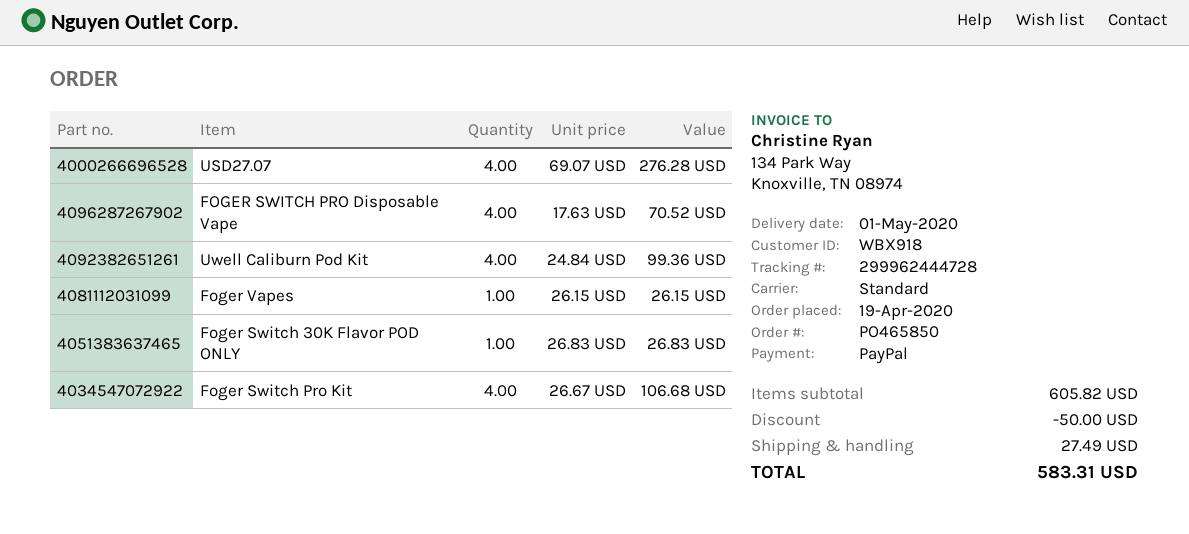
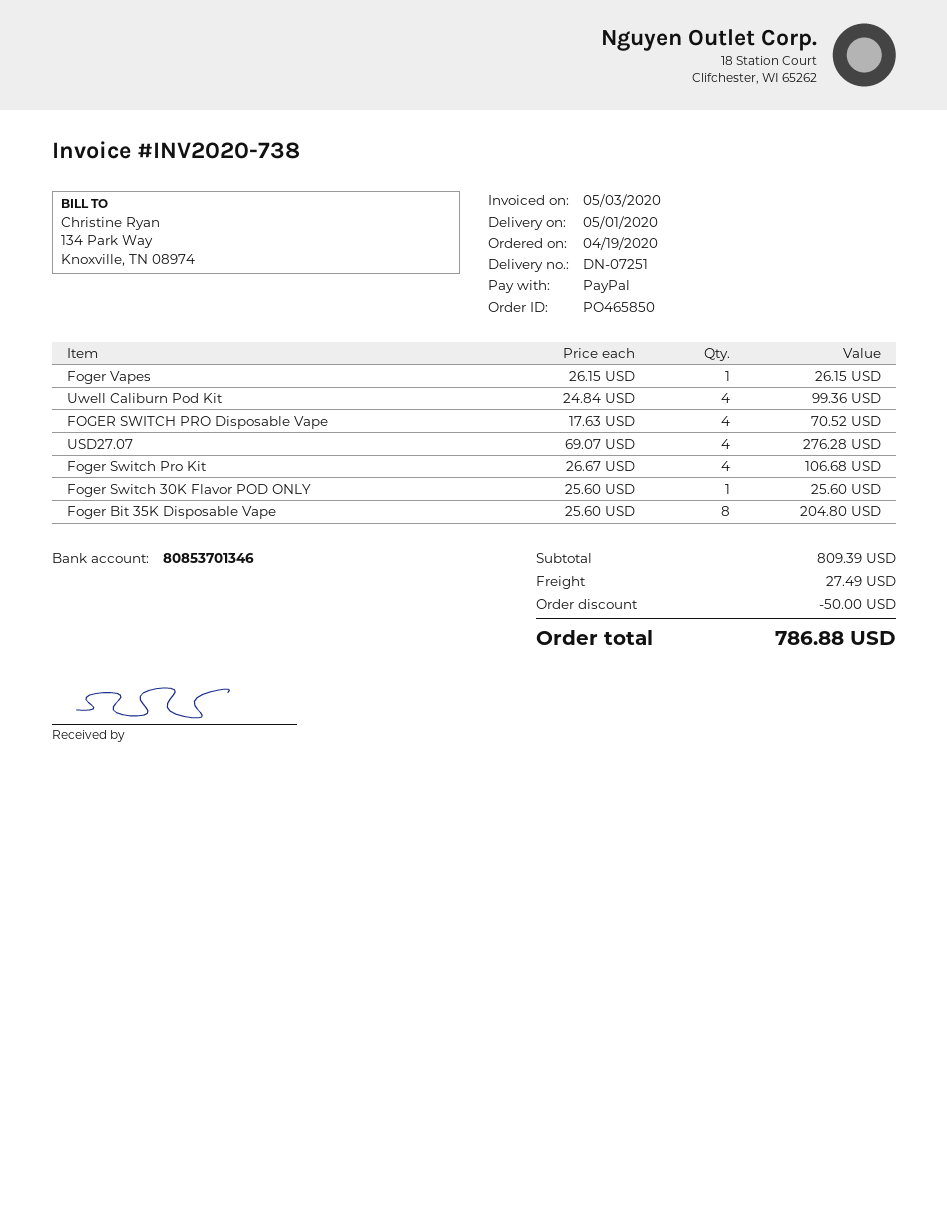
Foger Switch 30K Flavor POD ONLY: 1 x 26.83 = 26.83 -> 1 x 25.60 = 25.60
Foger Bit 35K Disposable Vape: none -> 8 x 25.60 = 204.80
subtotal: 605.82 -> 809.39
total: 583.31 -> 786.88

